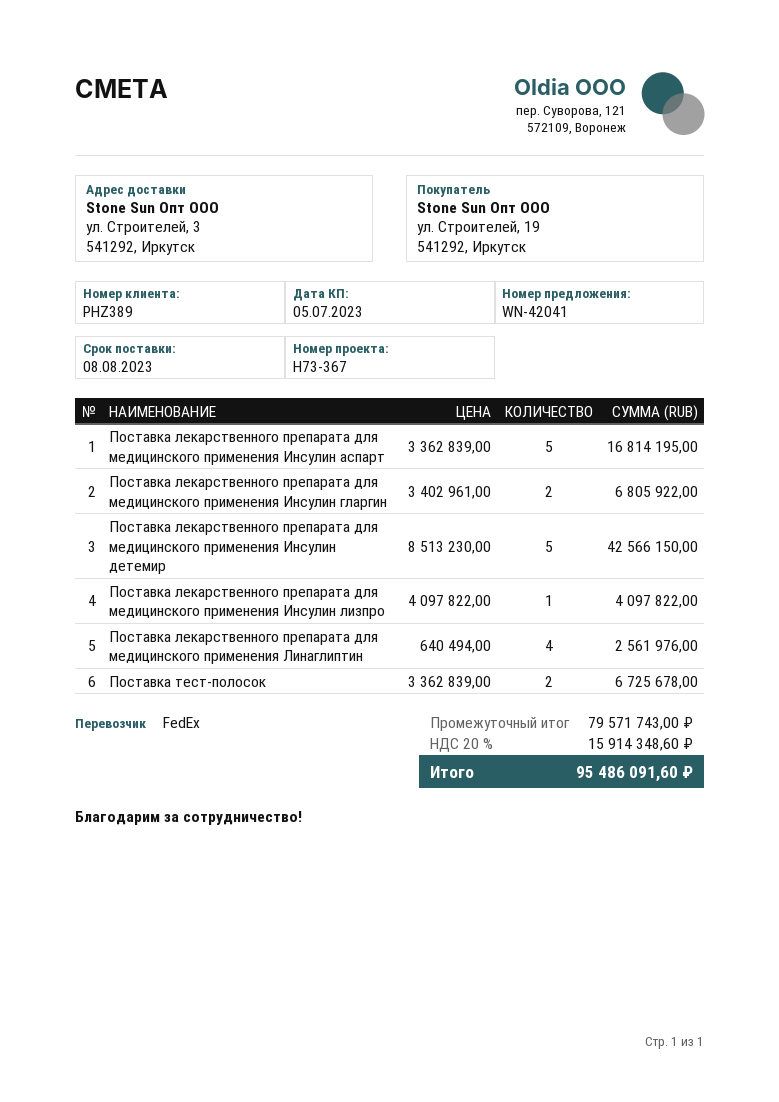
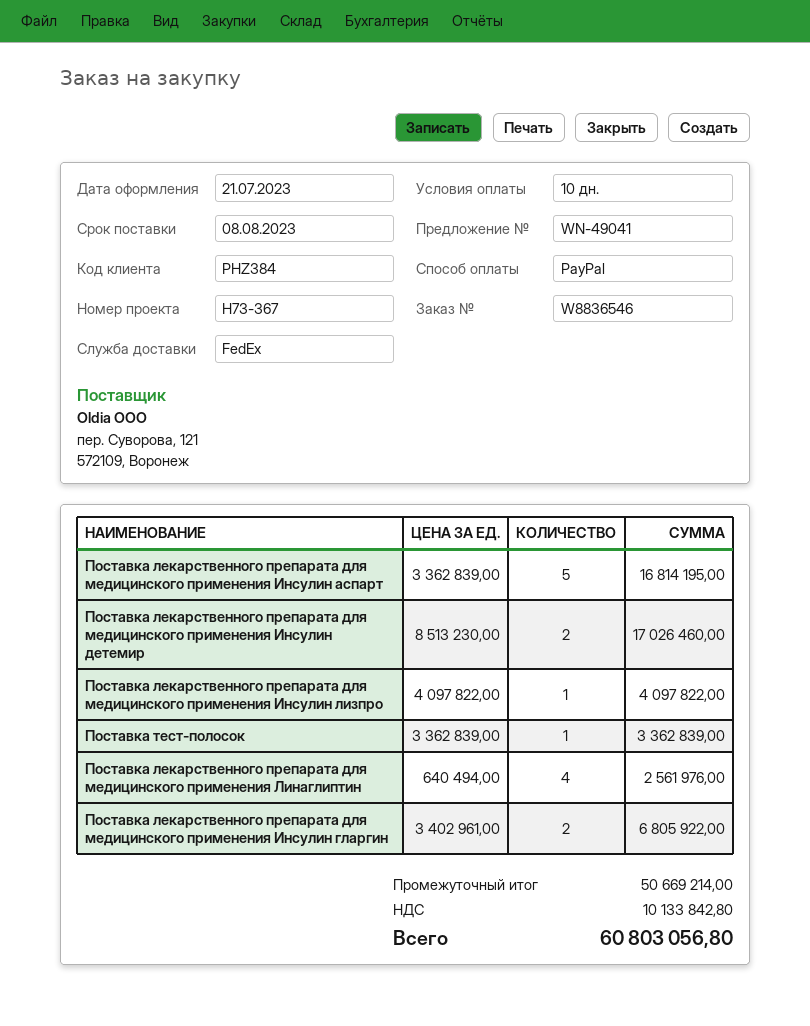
quote number: WN-42041 -> WN-49041
customer number: PHZ389 -> PHZ384
Поставка лекарственного препарата для медицинского применения Инсулин детемир: 5 x 8513230.00 = 42566150.00 -> 2 x 8513230.00 = 17026460.00
Поставка тест-полосок: 2 x 3362839.00 = 6725678.00 -> 1 x 3362839.00 = 3362839.00
subtotal: 79571743.00 -> 50669214.00
tax: 15914348.60 -> 10133842.80
total: 95486091.60 -> 60803056.80

